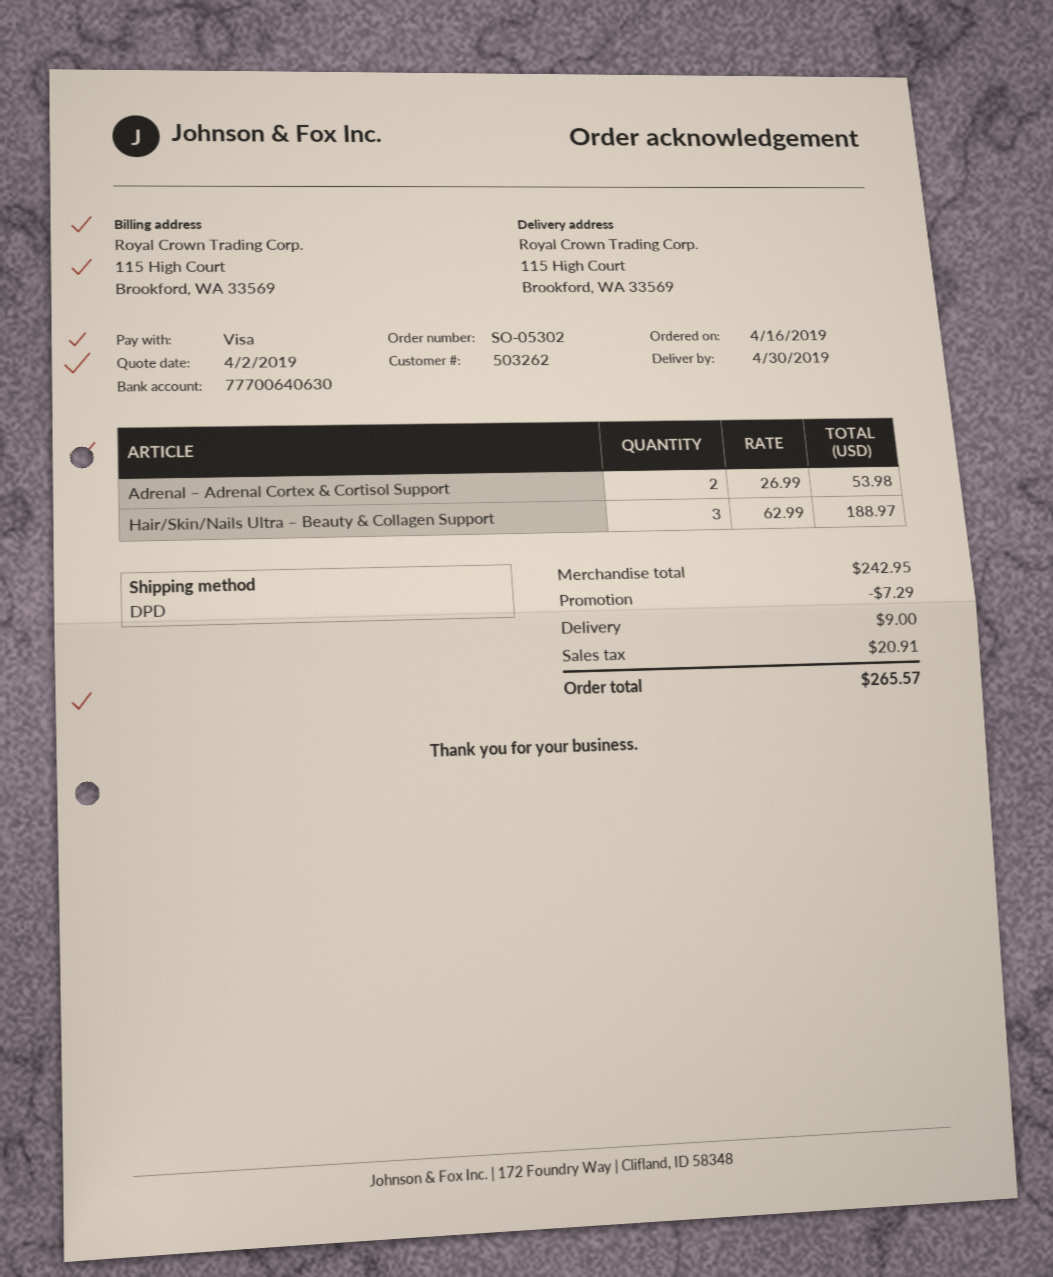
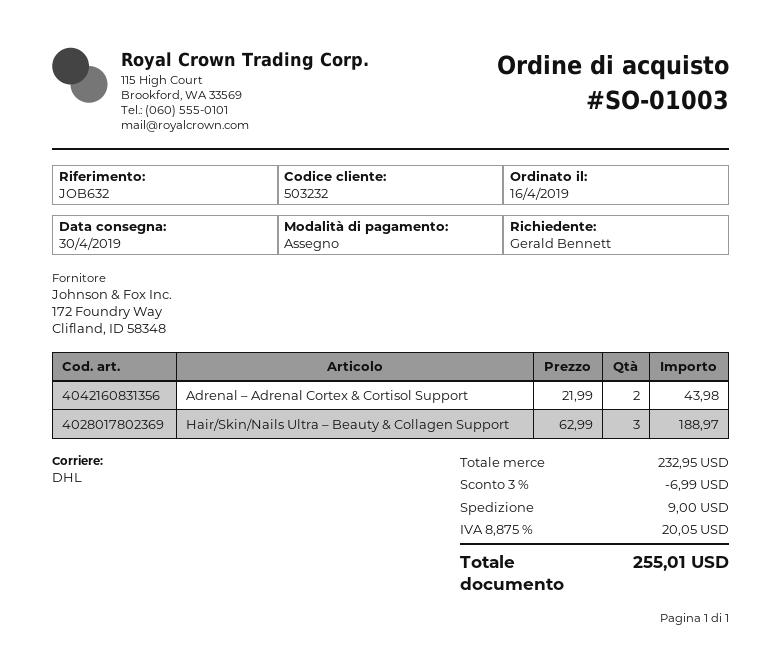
order number: SO-05302 -> SO-01003
customer number: 503262 -> 503232
payment method: Visa -> cheque
shipping method: DPD -> DHL
Adrenal – Adrenal Cortex & Cortisol Support: 2 x 26.99 = 53.98 -> 2 x 21.99 = 43.98
subtotal: 242.95 -> 232.95
discount: 7.29 -> 6.99
tax: 20.91 -> 20.05
total: 265.57 -> 255.01

